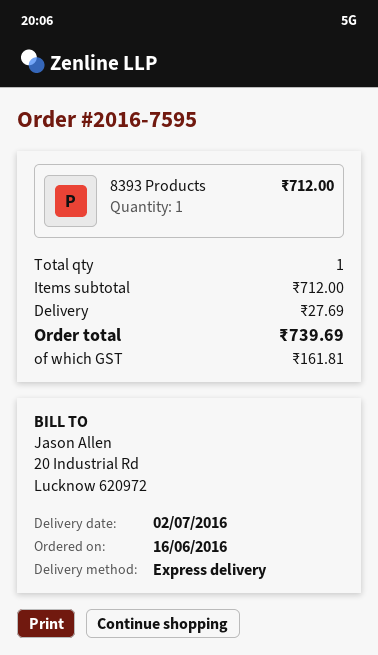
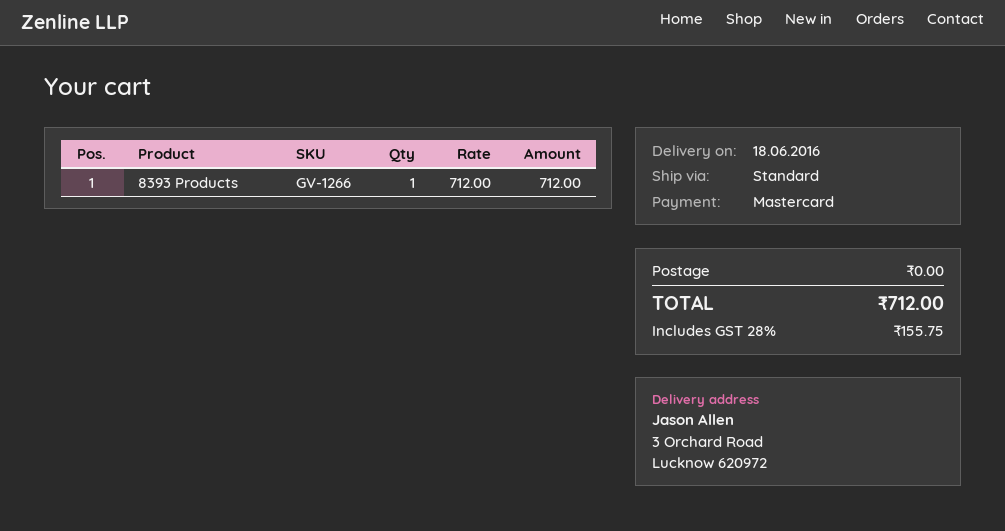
delivery date: 2016-07-02 -> 2016-06-18
shipping method: express -> standard
shipping: 27.69 -> 0.00
tax: 161.81 -> 155.75
total: 739.69 -> 712.00

